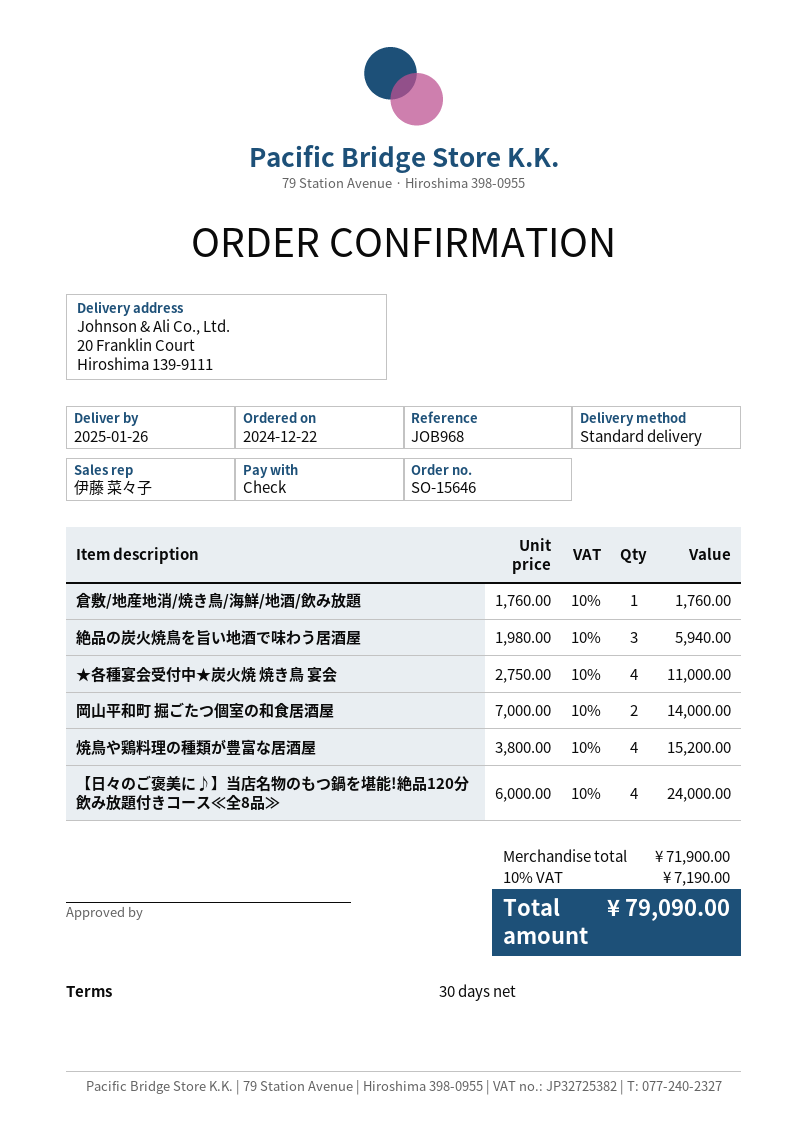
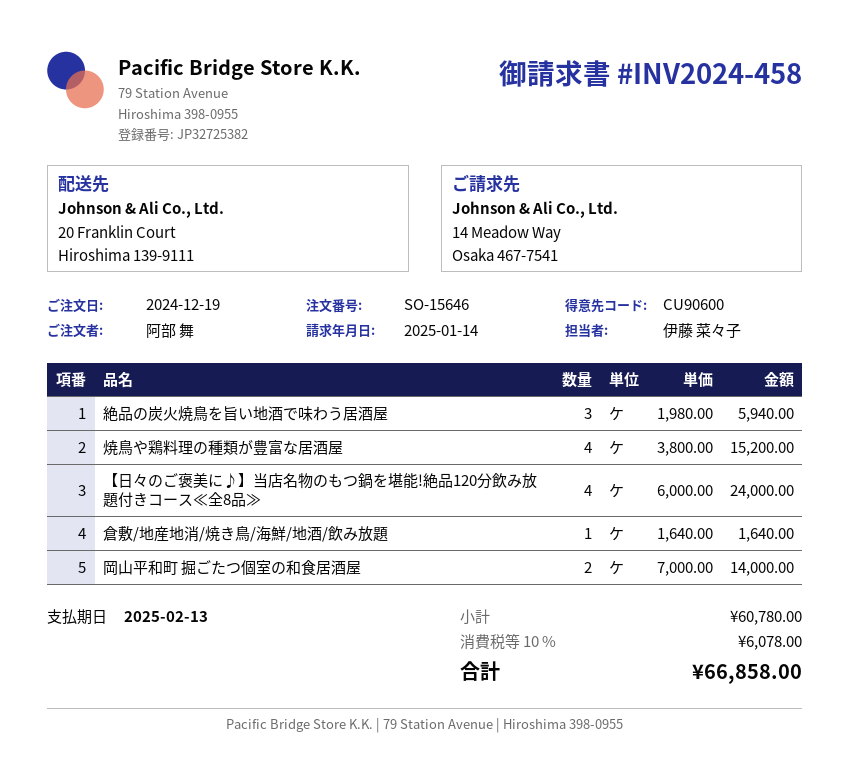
order date: 2024-12-22 -> 2024-12-19
倉敷/地産地消/焼き鳥/海鮮/地酒/飲み放題: 1 x 1760.00 = 1760.00 -> 1 x 1640.00 = 1640.00
★各種宴会受付中★炭火焼 焼き鳥 宴会: 4 x 2750.00 = 11000.00 -> none
subtotal: 71900.00 -> 60780.00
tax: 10% = 7190.00 -> 10% = 6078.00
total: 79090.00 -> 66858.00

